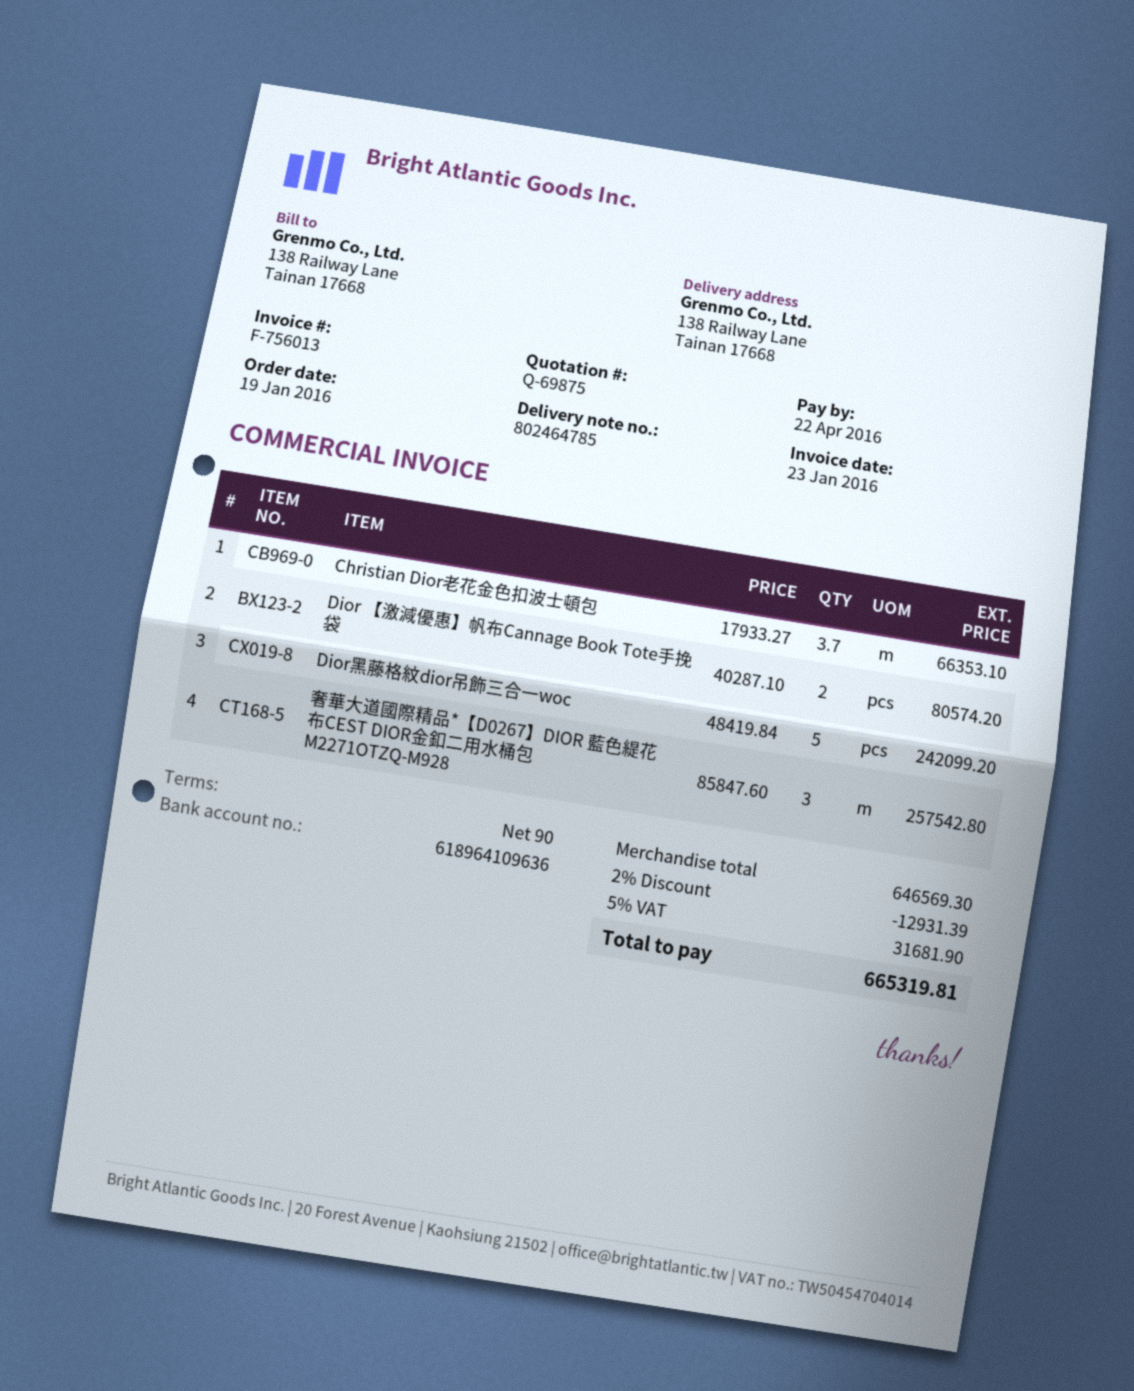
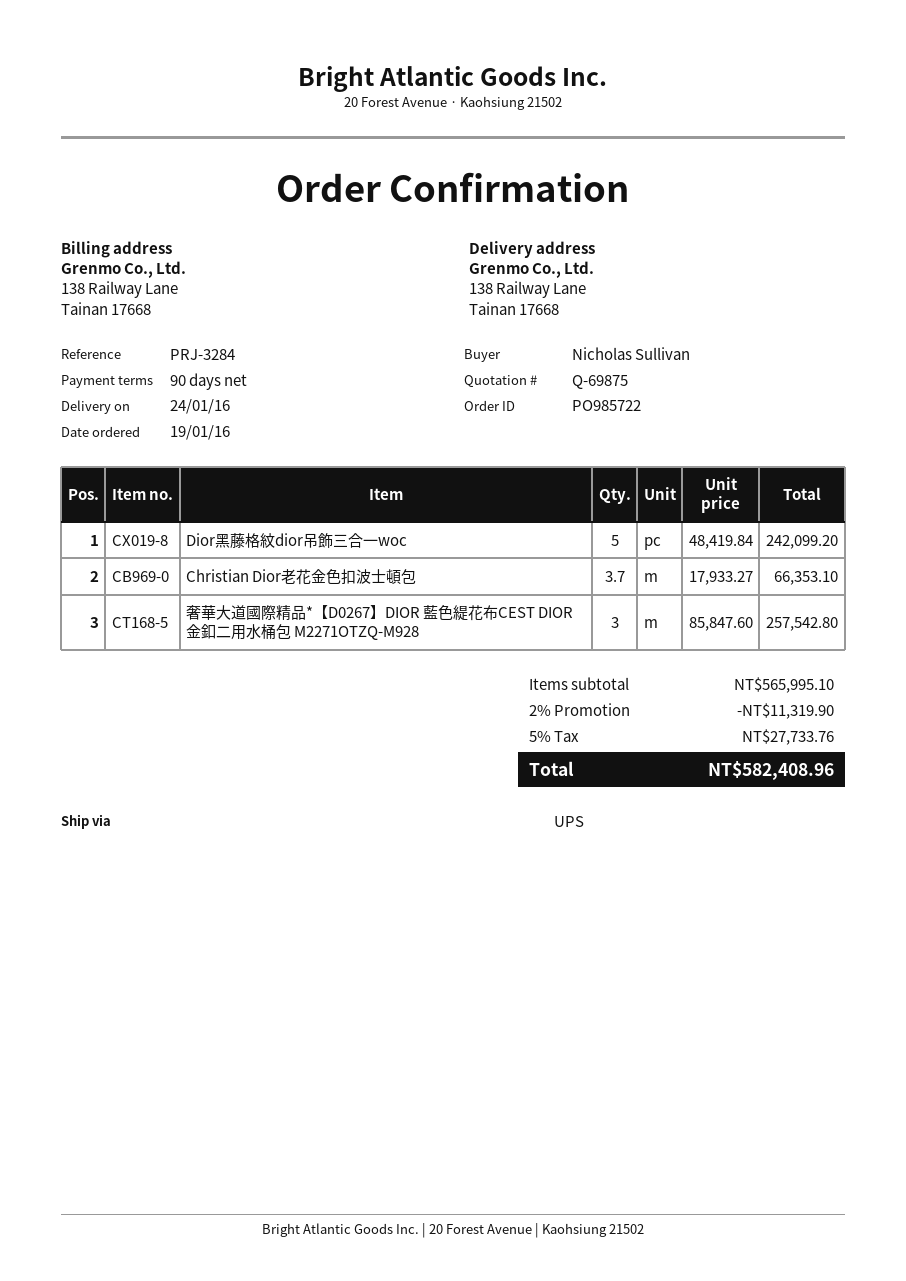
Dior 【激減優惠】帆布Cannage Book Tote手挽袋: 2 x 40287.10 = 80574.20 -> none
subtotal: 646569.30 -> 565995.10
discount: 2% = 12931.39 -> 2% = 11319.90
tax: 5% = 31681.90 -> 5% = 27733.76
total: 665319.81 -> 582408.96

